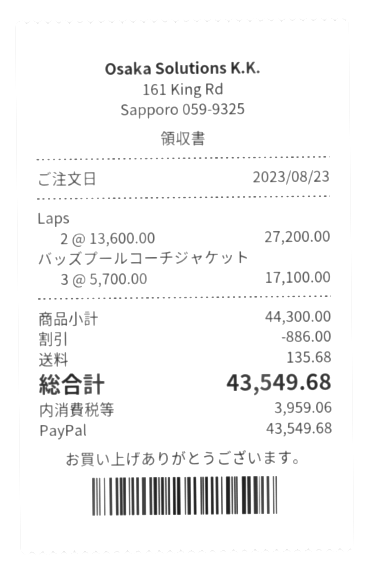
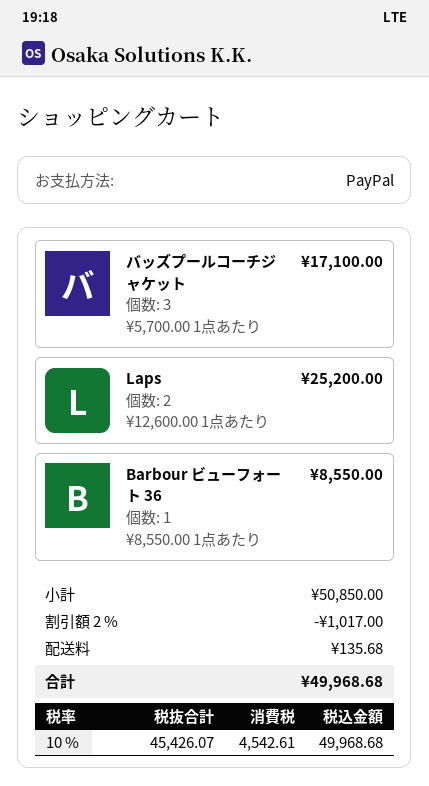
Laps: 2 x 13600.00 = 27200.00 -> 2 x 12600.00 = 25200.00
Barbour ビューフォート 36: none -> 1 x 8550.00 = 8550.00
subtotal: 44300.00 -> 50850.00
discount: 886.00 -> 1017.00
tax: 3959.06 -> 4542.61
total: 43549.68 -> 49968.68

